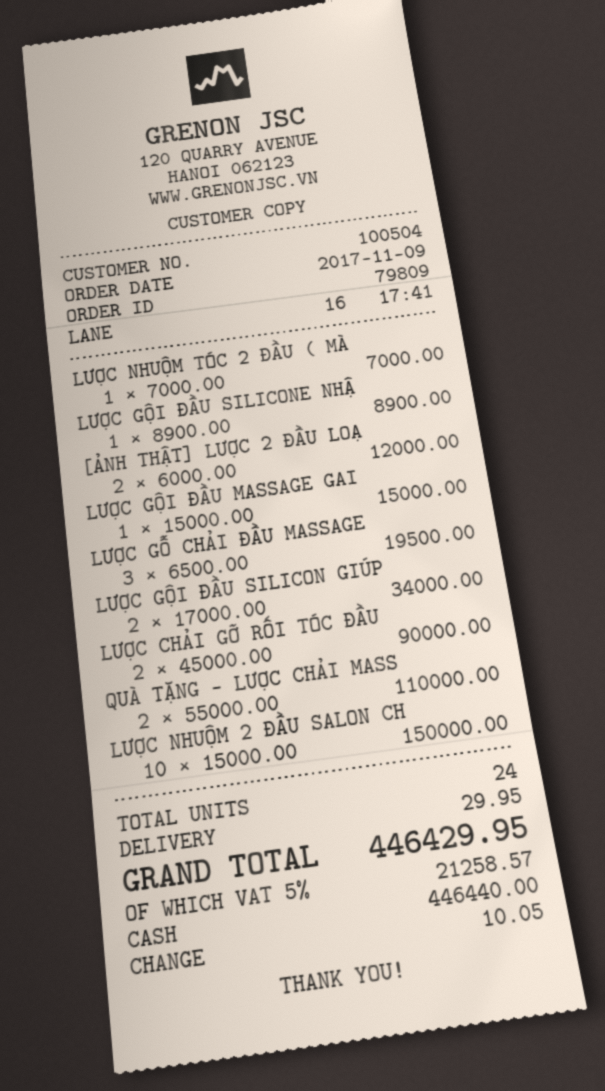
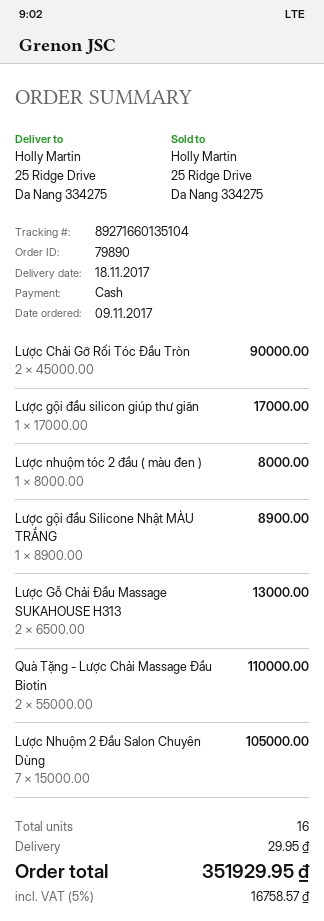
order number: 79809 -> 79890
LƯỢC NHUỘM TÓC 2 ĐẦU ( MÀ: 1 x 7000.00 = 7000.00 -> 1 x 8000.00 = 8000.00
[ẢNH THẬT] LƯỢC 2 ĐẦU LOẠ: 2 x 6000.00 = 12000.00 -> none
LƯỢC GỘI ĐẦU MASSAGE GAI: 1 x 15000.00 = 15000.00 -> none
LƯỢC GỖ CHẢI ĐẦU MASSAGE: 3 x 6500.00 = 19500.00 -> 2 x 6500.00 = 13000.00
LƯỢC GỘI ĐẦU SILICON GIÚP: 2 x 17000.00 = 34000.00 -> 1 x 17000.00 = 17000.00
LƯỢC NHUỘM 2 ĐẦU SALON CH: 10 x 15000.00 = 150000.00 -> 7 x 15000.00 = 105000.00
total quantity: 24 -> 16
tax: 5% = 21258.57 -> 5% = 16758.57
total: 446429.95 -> 351929.95

